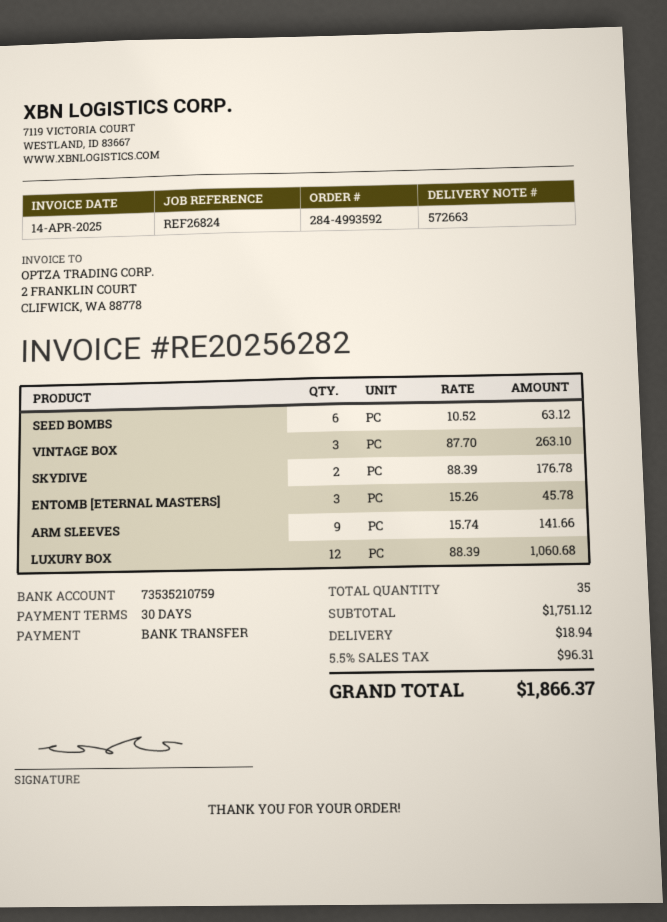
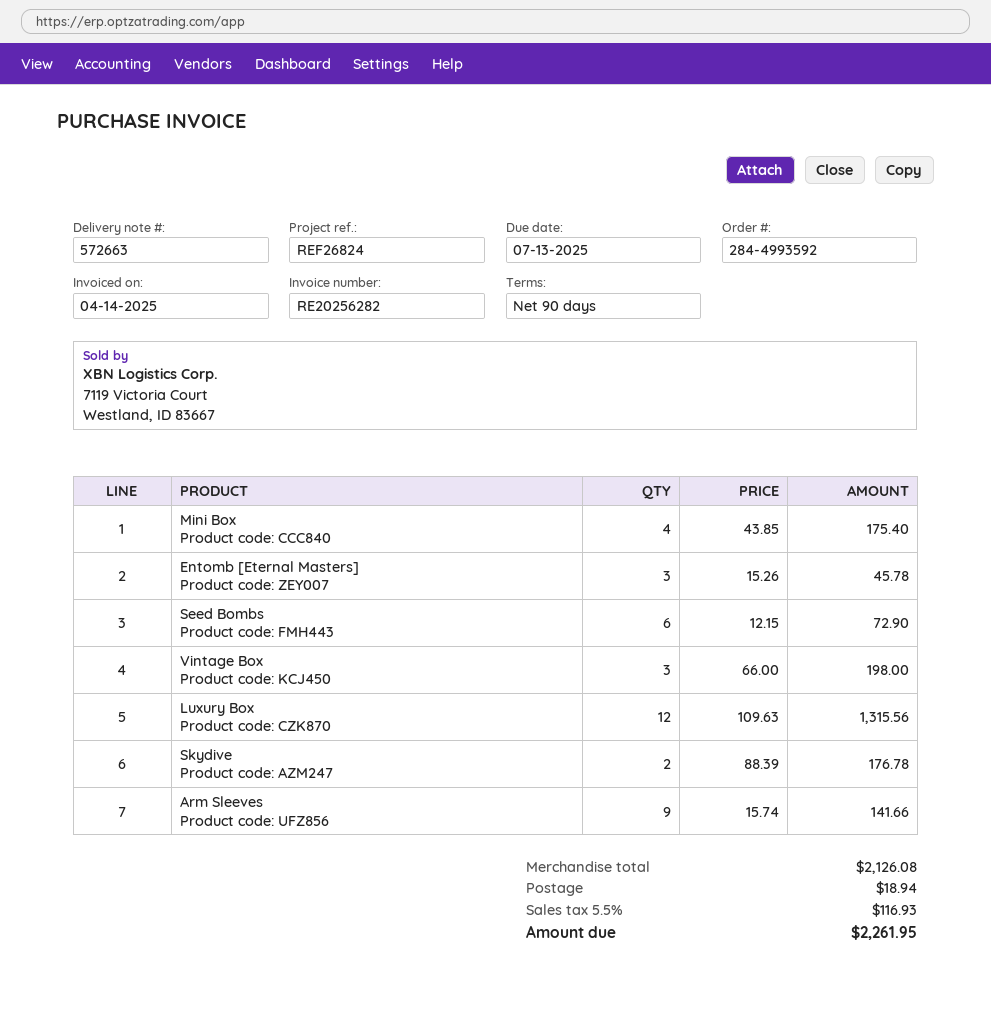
payment terms: 30 days -> 90 days
SEED BOMBS: 6 x 10.52 = 63.12 -> 6 x 12.15 = 72.90
VINTAGE BOX: 3 x 87.70 = 263.10 -> 3 x 66.00 = 198.00
LUXURY BOX: 12 x 88.39 = 1060.68 -> 12 x 109.63 = 1315.56
Mini Box: none -> 4 x 43.85 = 175.40
subtotal: 1751.12 -> 2126.08
tax: 5.5% = 96.31 -> 5.5% = 116.93
total: 1866.37 -> 2261.95

